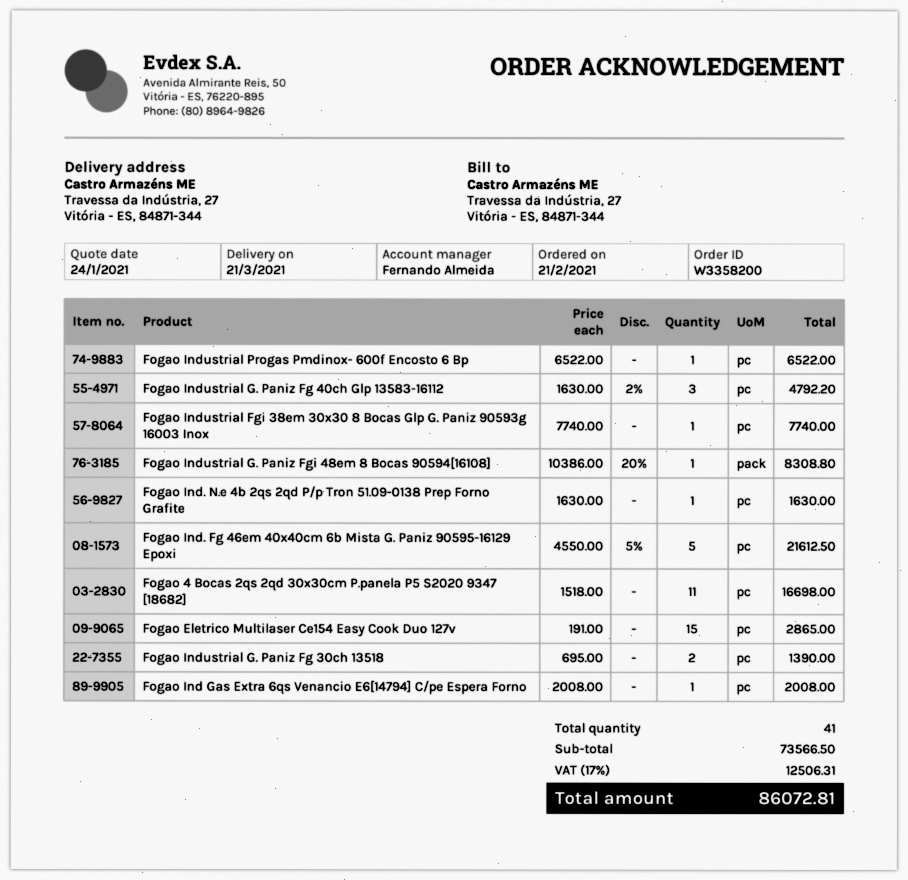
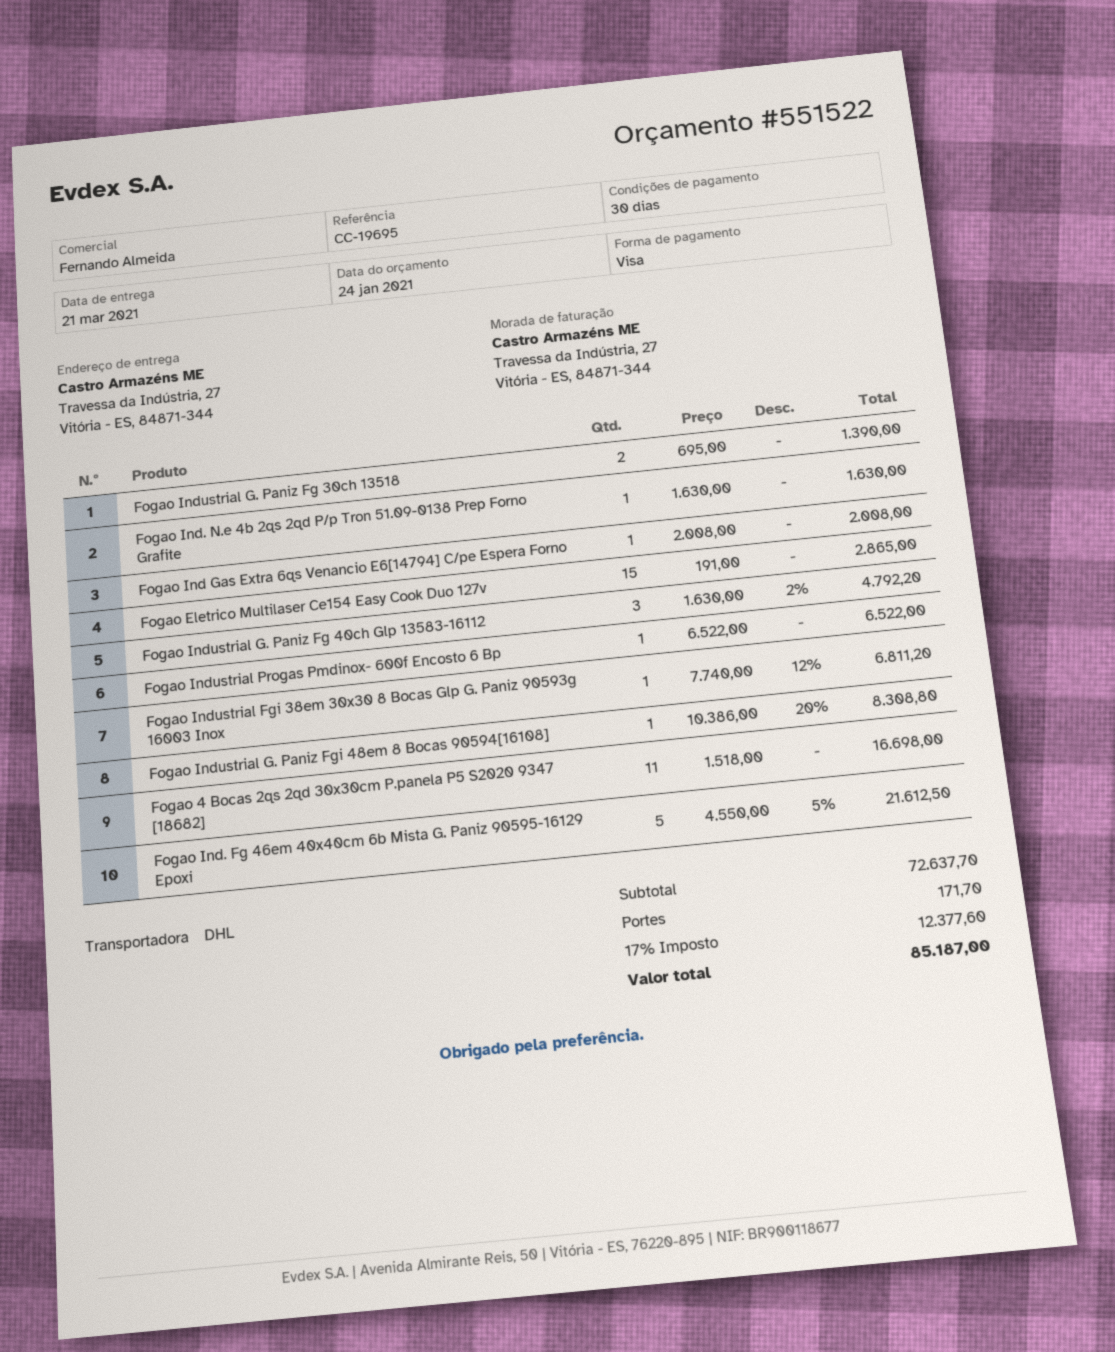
Fogao Industrial Fgi 38em 30x30 8 Bocas Glp G. Paniz 90593g 16003 Inox: 1 x 7740.00 = 7740.00 -> 1 x 7740.00 - 12% = 6811.20
subtotal: 73566.50 -> 72637.70
shipping: none -> 171.70
tax: 17% = 12506.31 -> 17% = 12377.60
total: 86072.81 -> 85187.00

